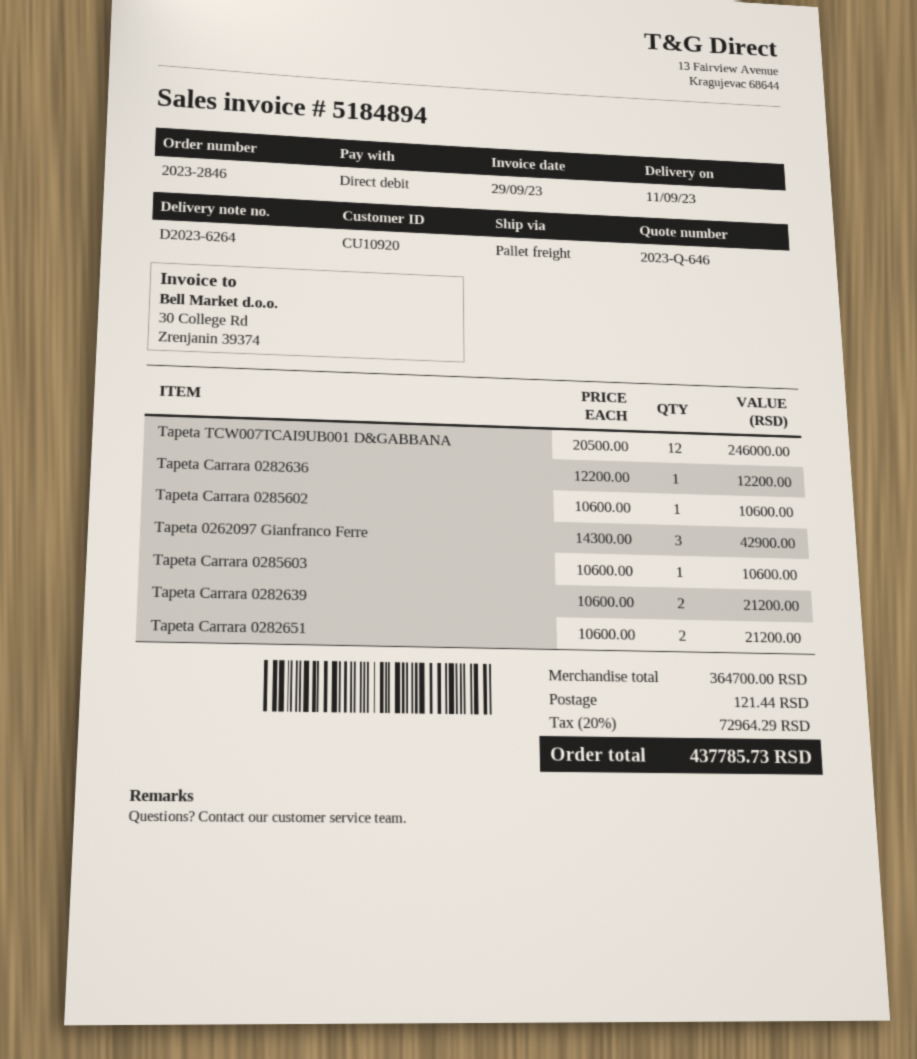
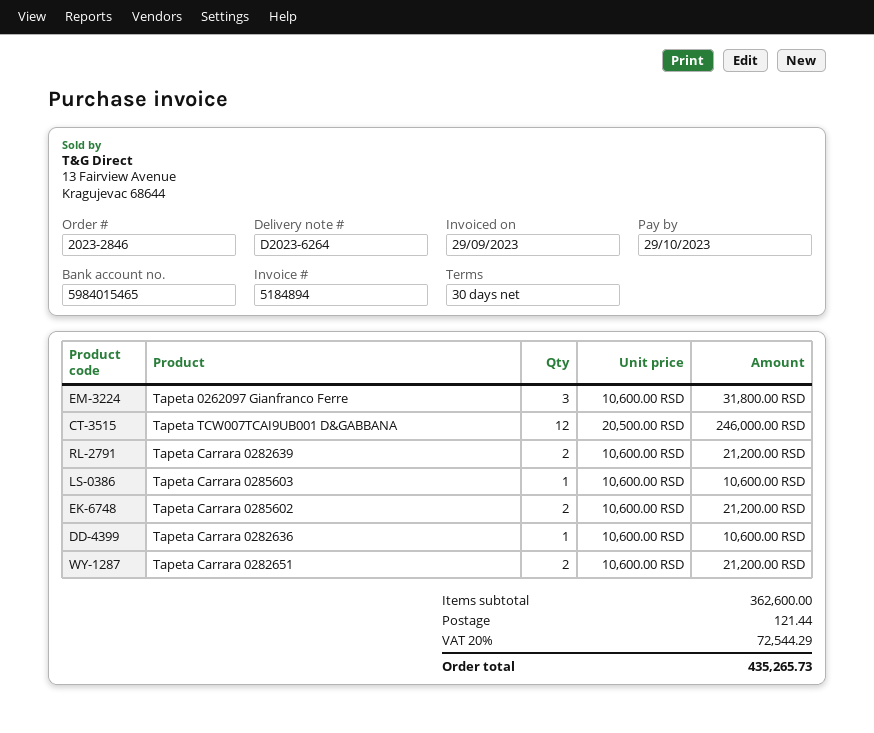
Tapeta Carrara 0282636: 1 x 12200.00 = 12200.00 -> 1 x 10600.00 = 10600.00
Tapeta Carrara 0285602: 1 x 10600.00 = 10600.00 -> 2 x 10600.00 = 21200.00
Tapeta 0262097 Gianfranco Ferre: 3 x 14300.00 = 42900.00 -> 3 x 10600.00 = 31800.00
subtotal: 364700.00 -> 362600.00
tax: 20% = 72964.29 -> 20% = 72544.29
total: 437785.73 -> 435265.73

